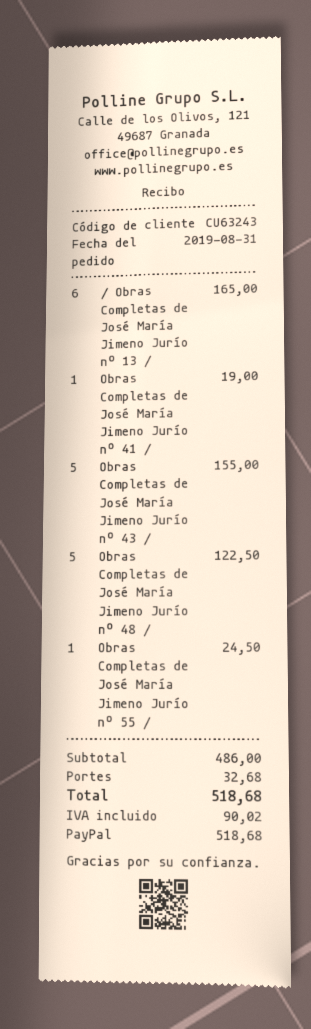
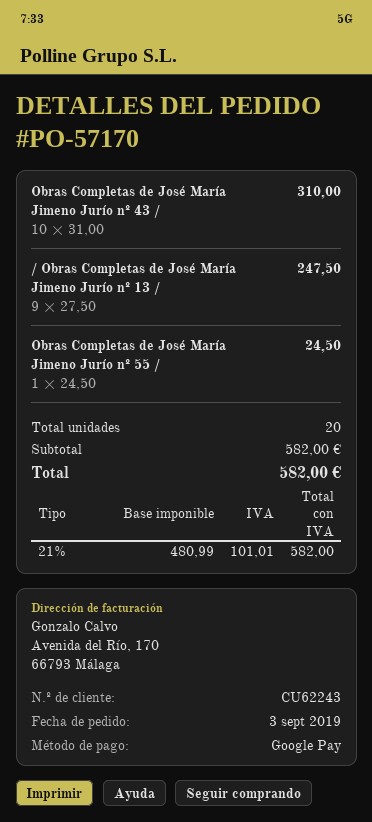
order date: 2019-08-31 -> 2019-09-03
customer number: CU63243 -> CU62243
payment method: PayPal -> Google Pay
/ Obras Completas de José María Jimeno Jurío nº 13 /: 6 for 165.00 -> 9 for 247.50
Obras Completas de José María Jimeno Jurío nº 41 /: 1 for 19.00 -> none
Obras Completas de José María Jimeno Jurío nº 43 /: 5 for 155.00 -> 10 for 310.00
Obras Completas de José María Jimeno Jurío nº 48 /: 5 for 122.50 -> none
subtotal: 486.00 -> 582.00
shipping: 32.68 -> none
tax: 90.02 -> 101.01
total: 518.68 -> 582.00

